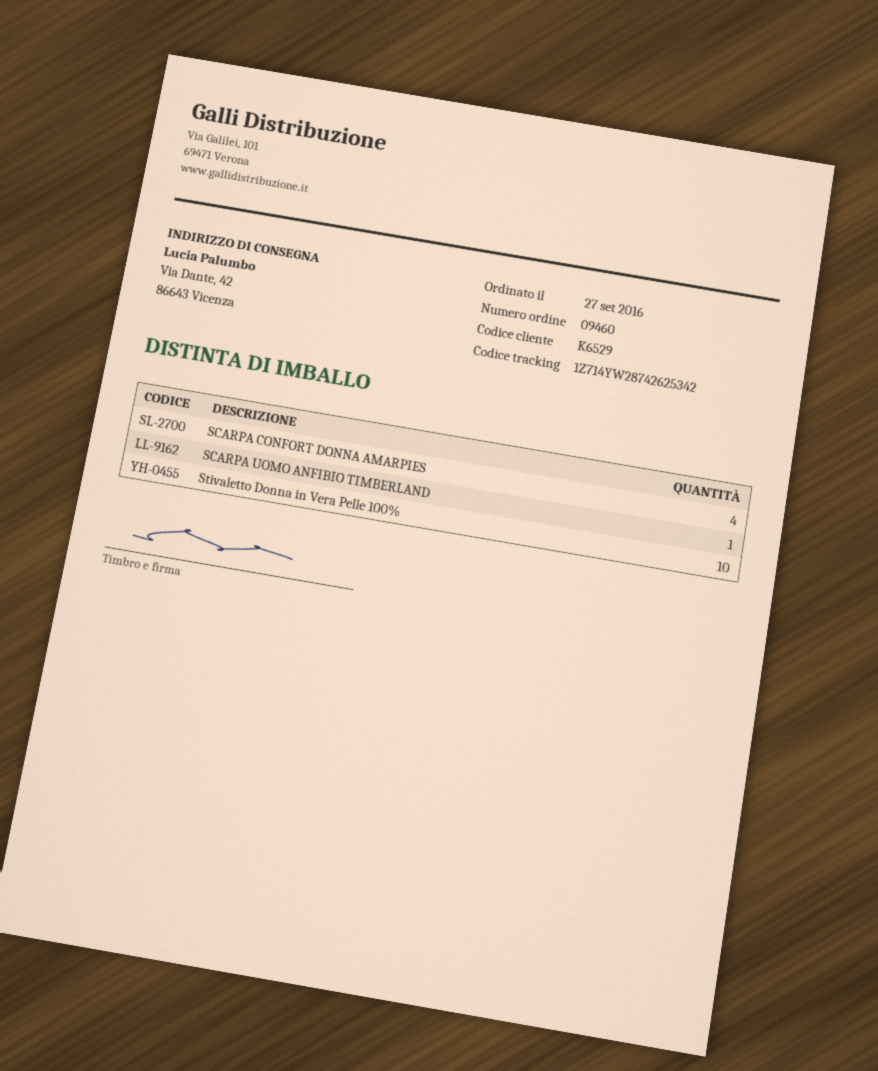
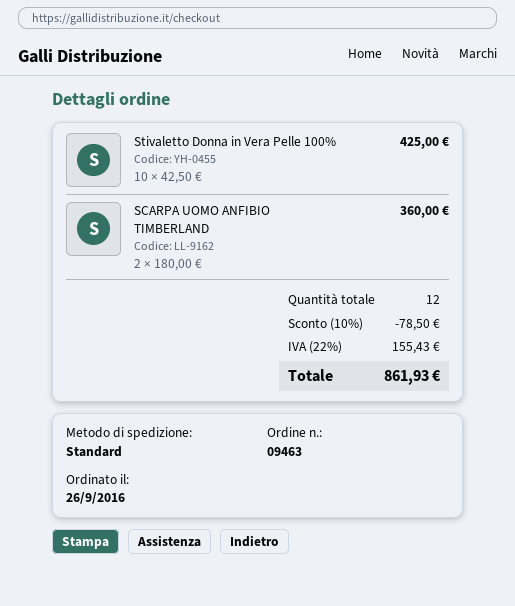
order number: 09460 -> 09463
order date: 2016-09-27 -> 2016-09-26
SCARPA CONFORT DONNA AMARPIES: 4 -> none
SCARPA UOMO ANFIBIO TIMBERLAND: 1 -> 2

